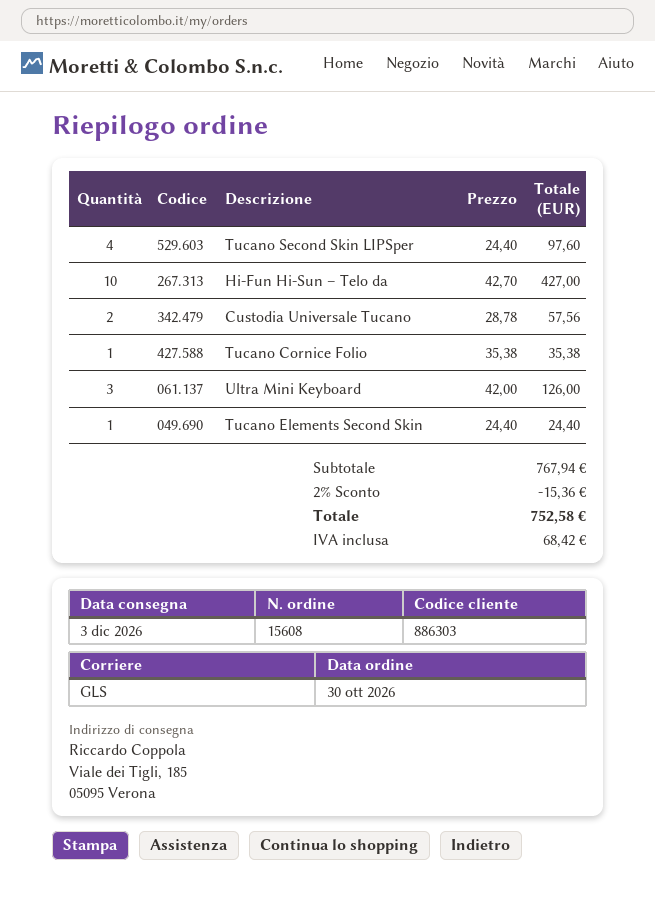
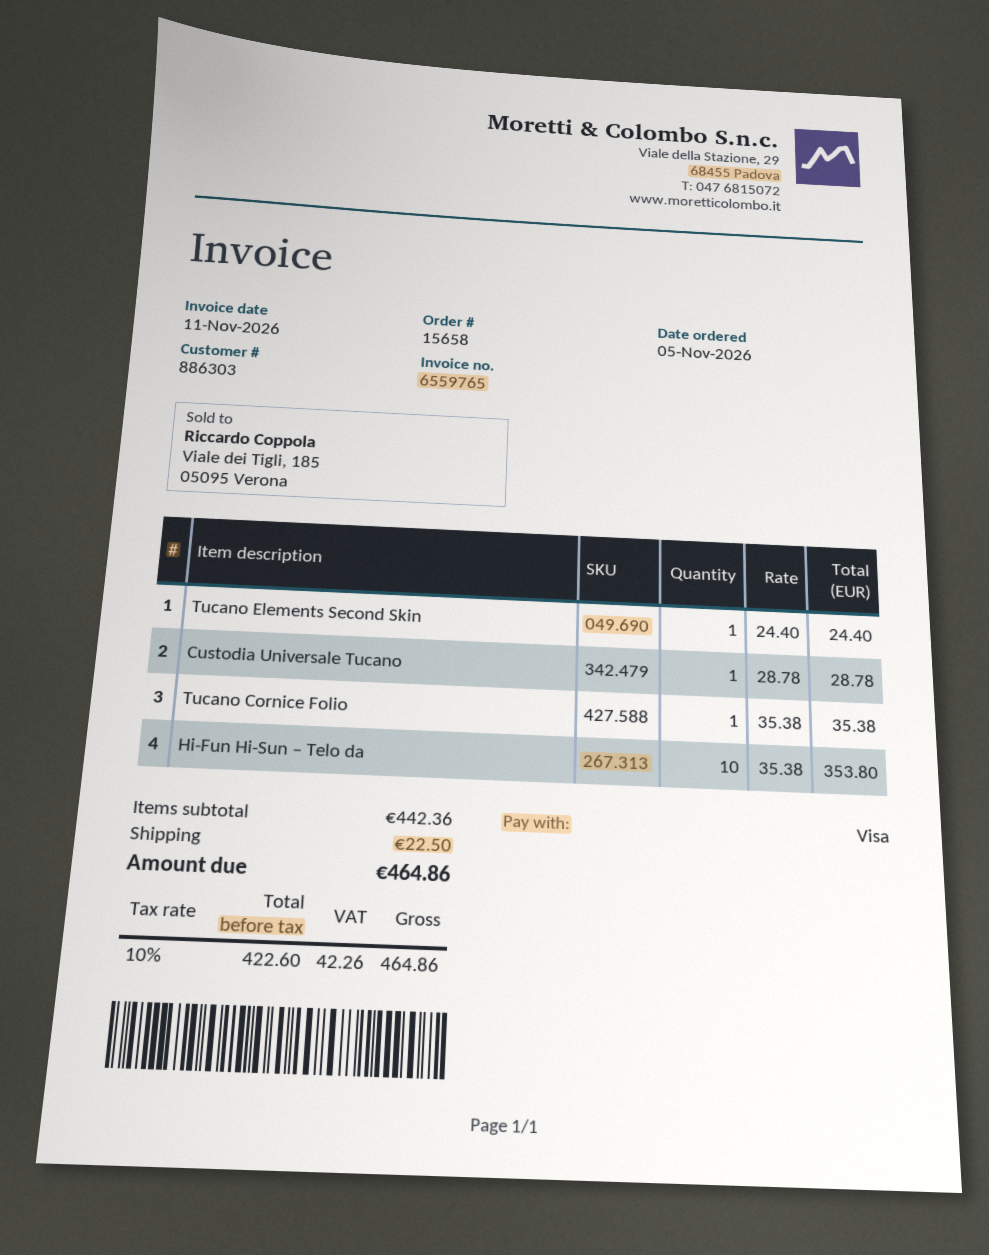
order number: 15608 -> 15658
order date: 2026-10-30 -> 2026-11-05
Tucano Second Skin LIPSper: 4 x 24.40 = 97.60 -> none
Hi-Fun Hi-Sun – Telo da: 10 x 42.70 = 427.00 -> 10 x 35.38 = 353.80
Custodia Universale Tucano: 2 x 28.78 = 57.56 -> 1 x 28.78 = 28.78
Ultra Mini Keyboard: 3 x 42.00 = 126.00 -> none
subtotal: 767.94 -> 442.36
discount: 2% = 15.36 -> none
shipping: none -> 22.50
tax: 68.42 -> 42.26
total: 752.58 -> 464.86

